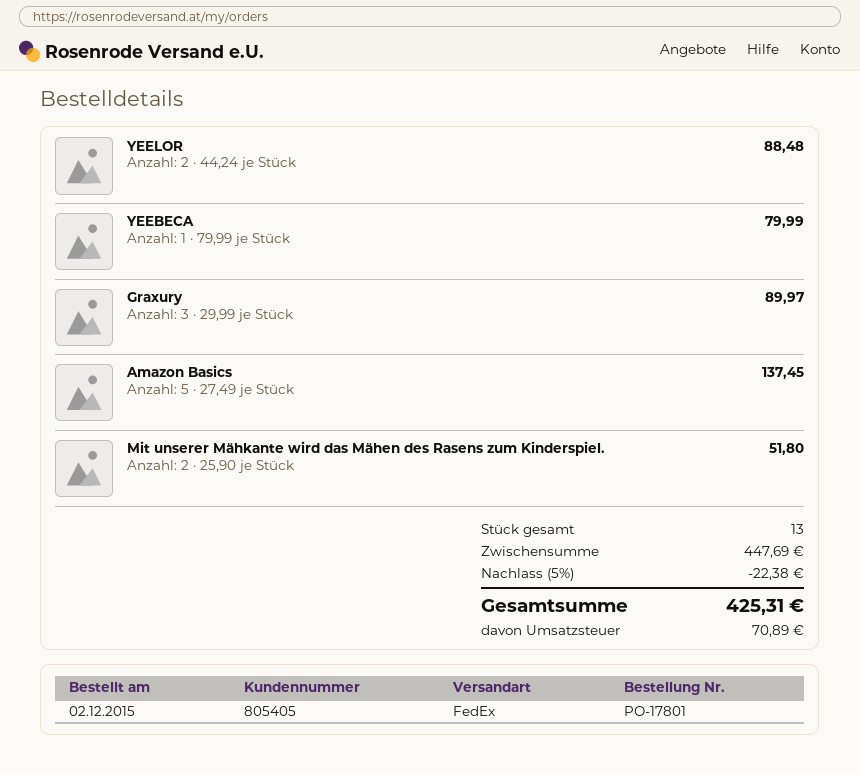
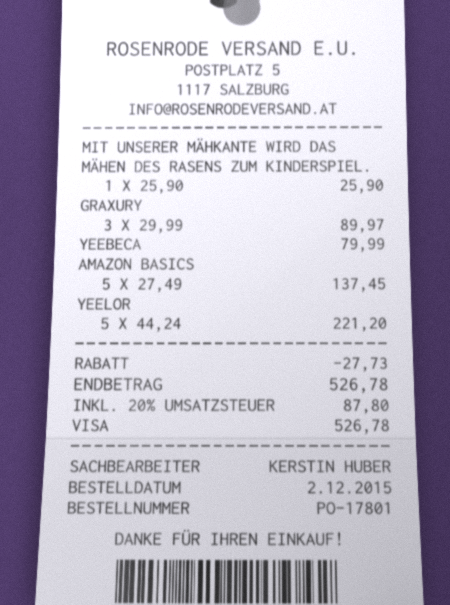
YEELOR: 2 x 44.24 = 88.48 -> 5 x 44.24 = 221.20
Mit unserer Mähkante wird das Mähen des Rasens zum Kinderspiel.: 2 x 25.90 = 51.80 -> 1 x 25.90 = 25.90
discount: 22.38 -> 27.73
tax: 70.89 -> 87.80
total: 425.31 -> 526.78

